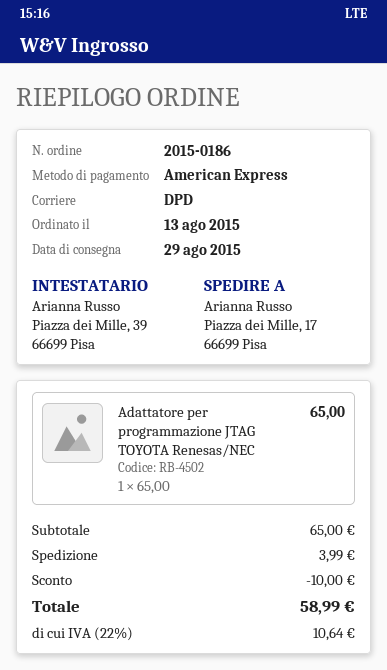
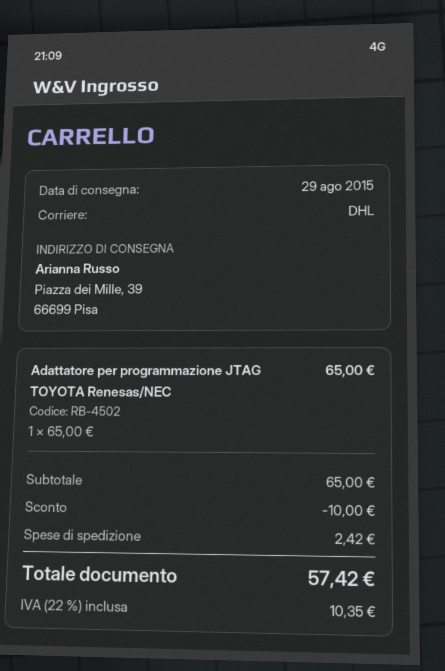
shipping method: DPD -> DHL
ship to: Piazza dei Mille, 17, 66699 Pisa -> Piazza dei Mille, 39, 66699 Pisa
shipping: 3.99 -> 2.42
tax: 22% = 10.64 -> 22% = 10.35
total: 58.99 -> 57.42

